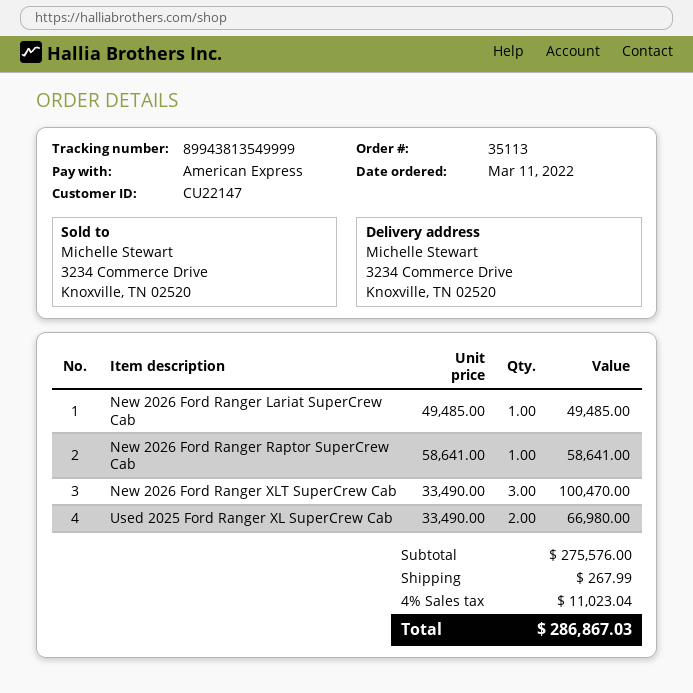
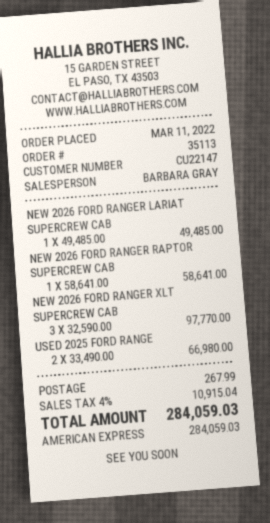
New 2026 Ford Ranger XLT SuperCrew Cab: 3 x 33490.00 = 100470.00 -> 3 x 32590.00 = 97770.00
tax: 4% = 11023.04 -> 4% = 10915.04
total: 286867.03 -> 284059.03

